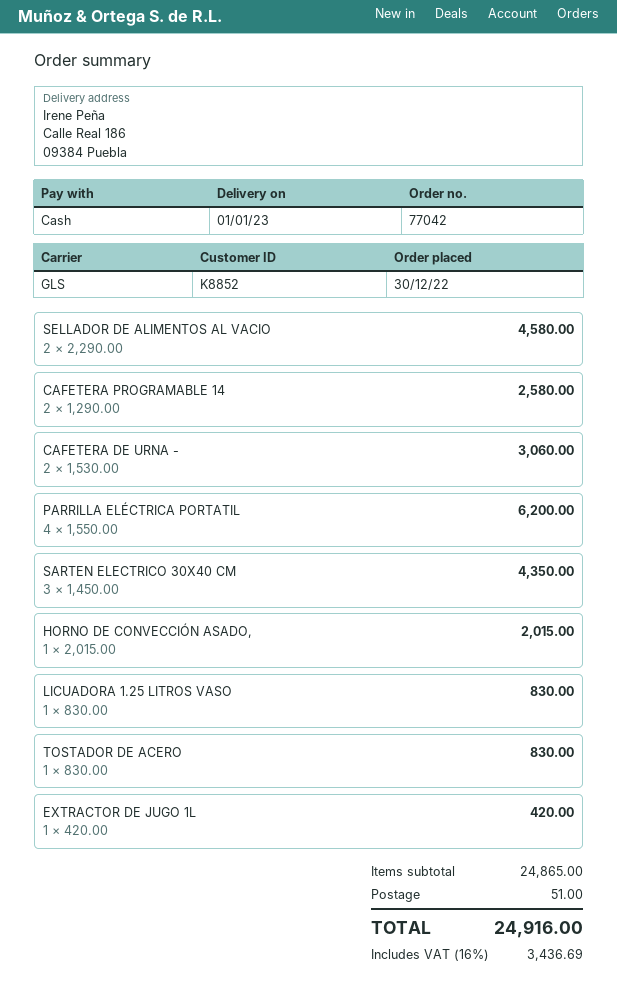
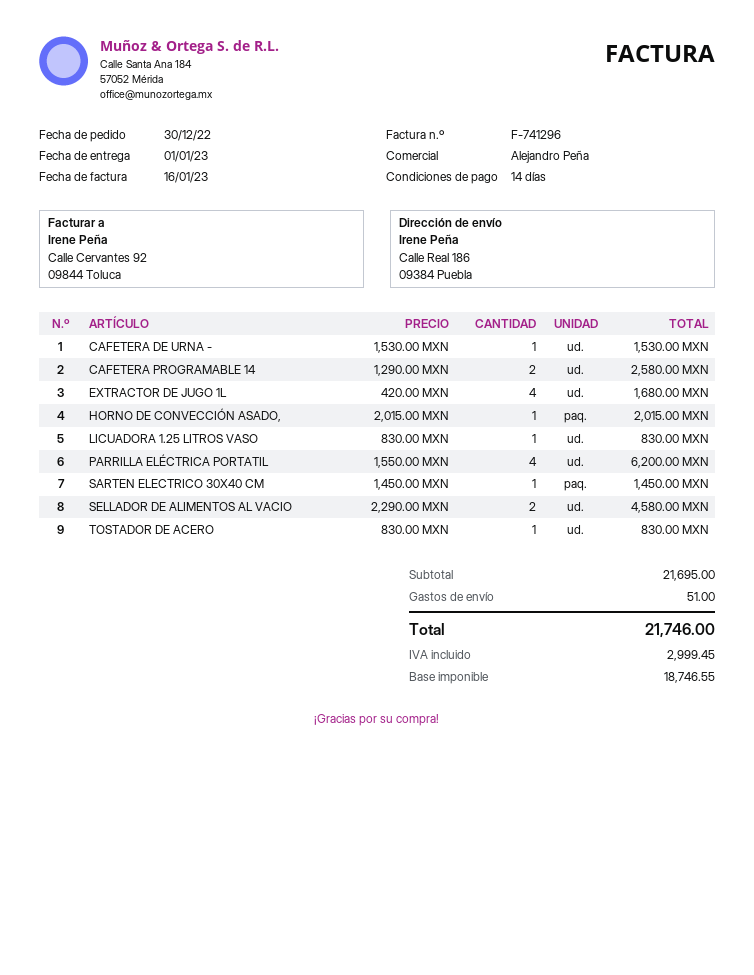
CAFETERA DE URNA -: 2 x 1530.00 = 3060.00 -> 1 x 1530.00 = 1530.00
SARTEN ELECTRICO 30X40 CM: 3 x 1450.00 = 4350.00 -> 1 x 1450.00 = 1450.00
EXTRACTOR DE JUGO 1L: 1 x 420.00 = 420.00 -> 4 x 420.00 = 1680.00
subtotal: 24865.00 -> 21695.00
tax: 3436.69 -> 2999.45
total: 24916.00 -> 21746.00

